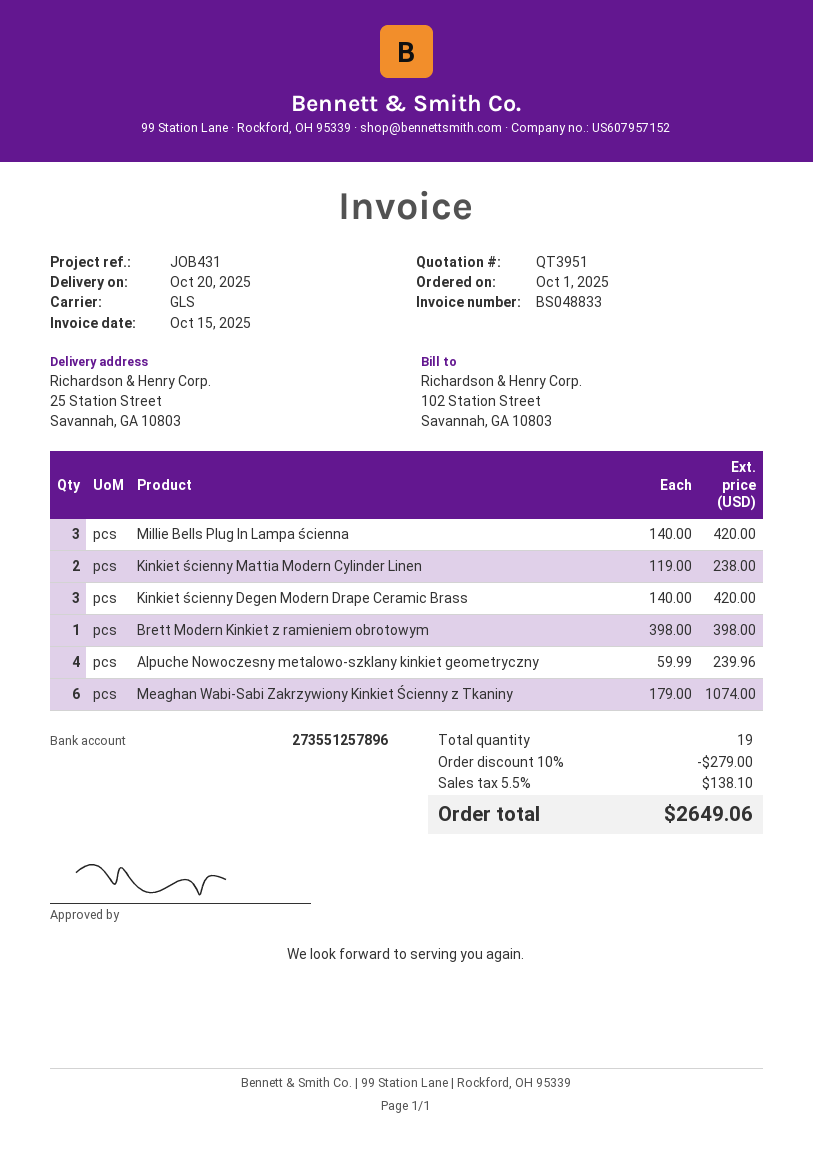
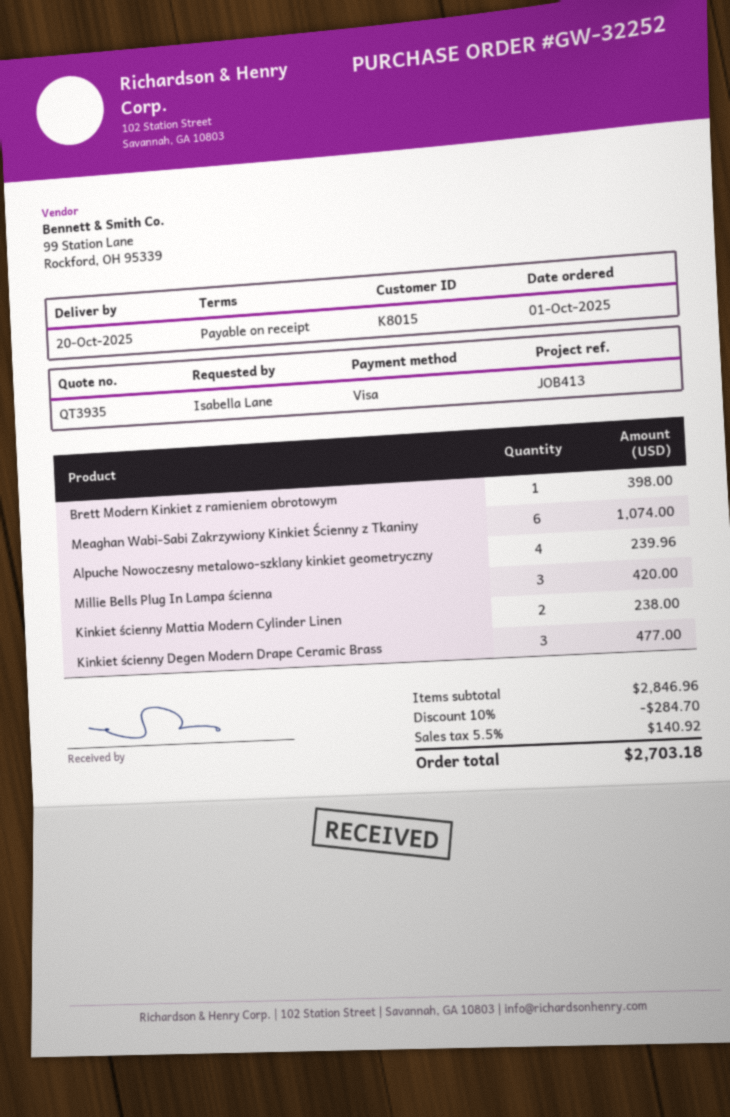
quote number: QT3951 -> QT3935
reference: JOB431 -> JOB413
Kinkiet ścienny Degen Modern Drape Ceramic Brass: 3 for 420.00 -> 3 for 477.00
discount: 10% = 279.00 -> 10% = 284.70
tax: 5.5% = 138.10 -> 5.5% = 140.92
total: 2649.06 -> 2703.18

